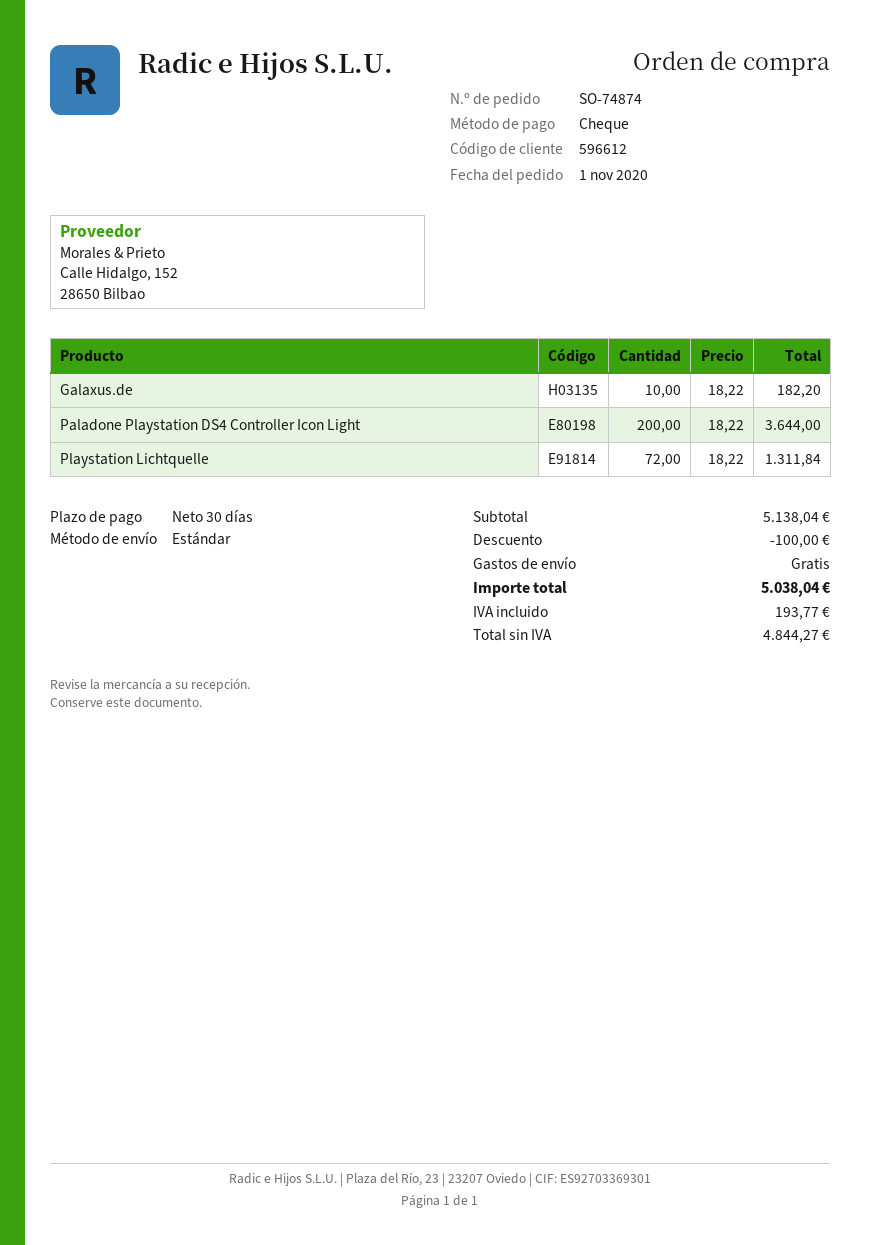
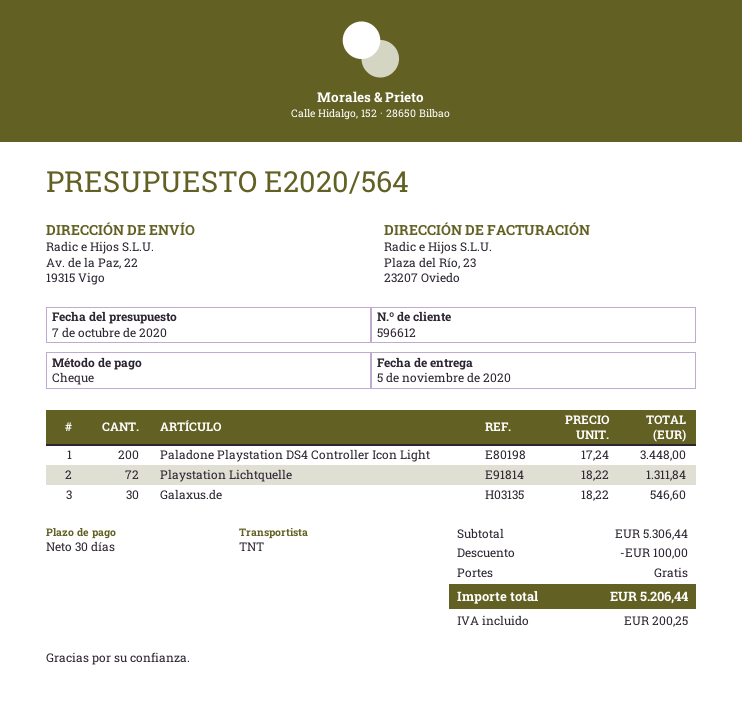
shipping method: standard -> TNT
Galaxus.de: 10 x 18.22 = 182.20 -> 30 x 18.22 = 546.60
Paladone Playstation DS4 Controller Icon Light: 200 x 18.22 = 3644.00 -> 200 x 17.24 = 3448.00
subtotal: 5138.04 -> 5306.44
tax: 193.77 -> 200.25
total: 5038.04 -> 5206.44

